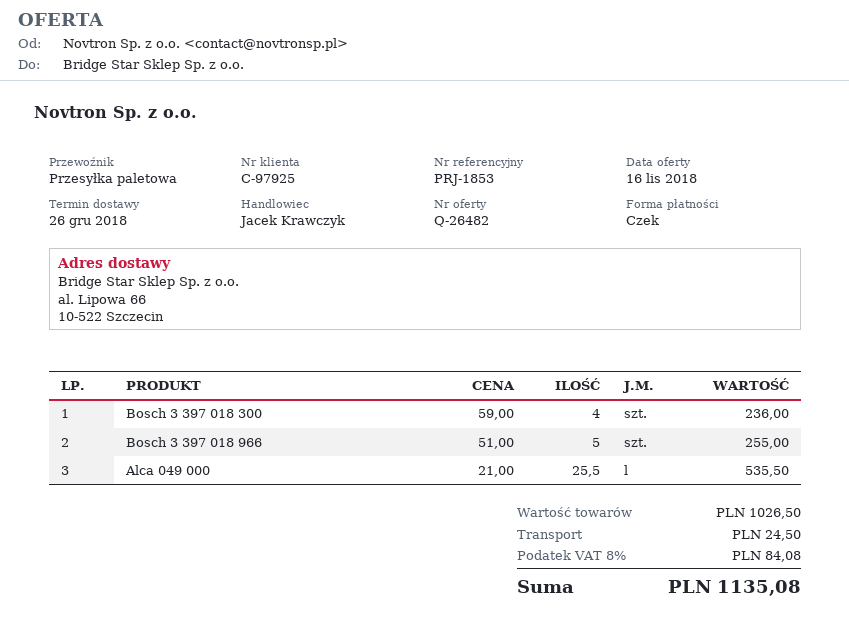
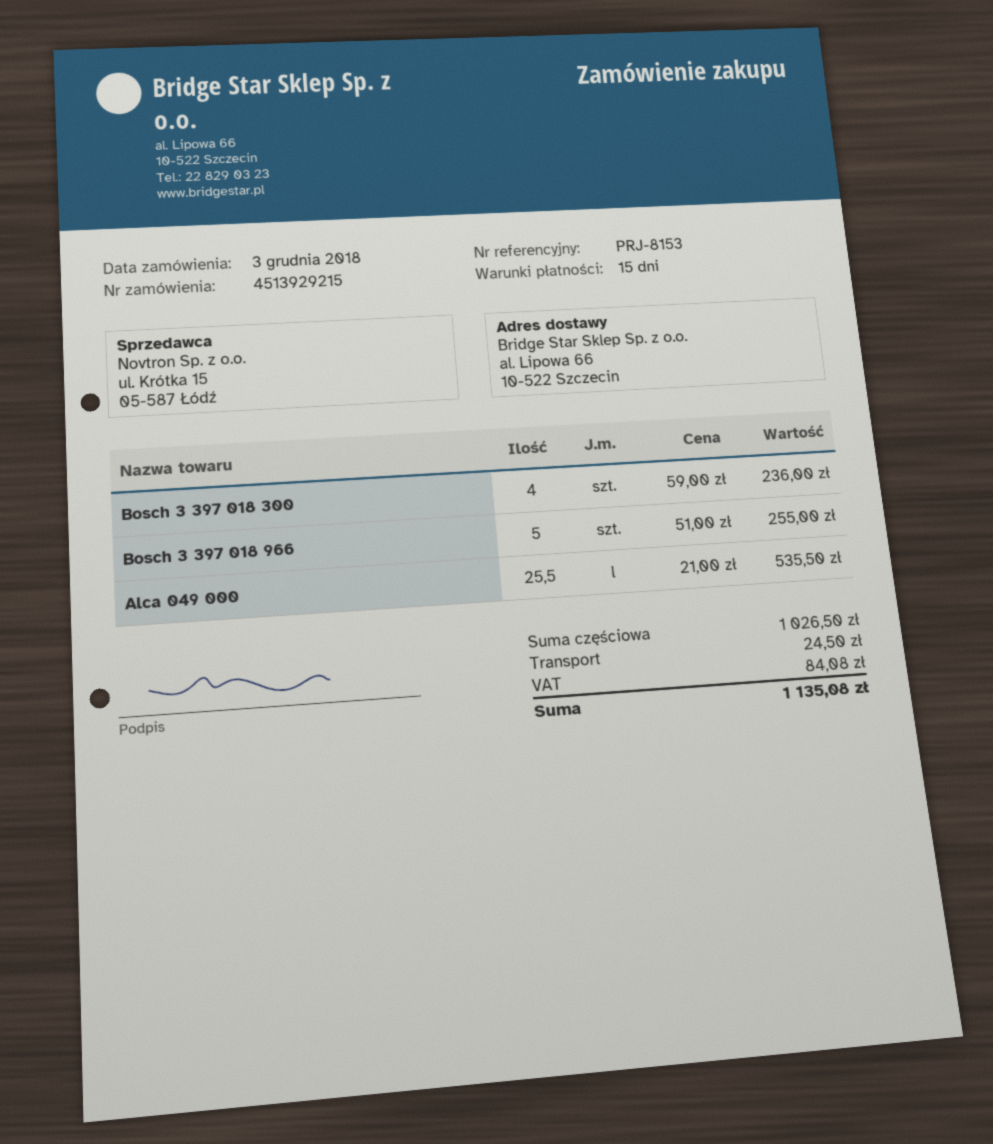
reference: PRJ-1853 -> PRJ-8153

